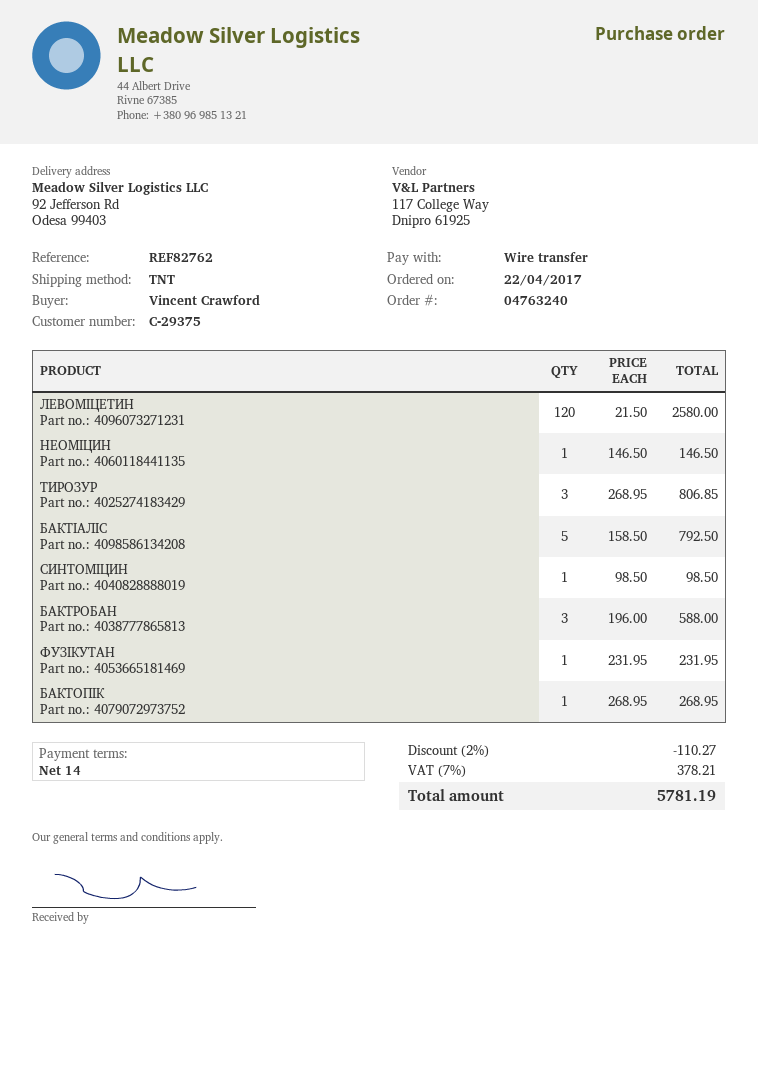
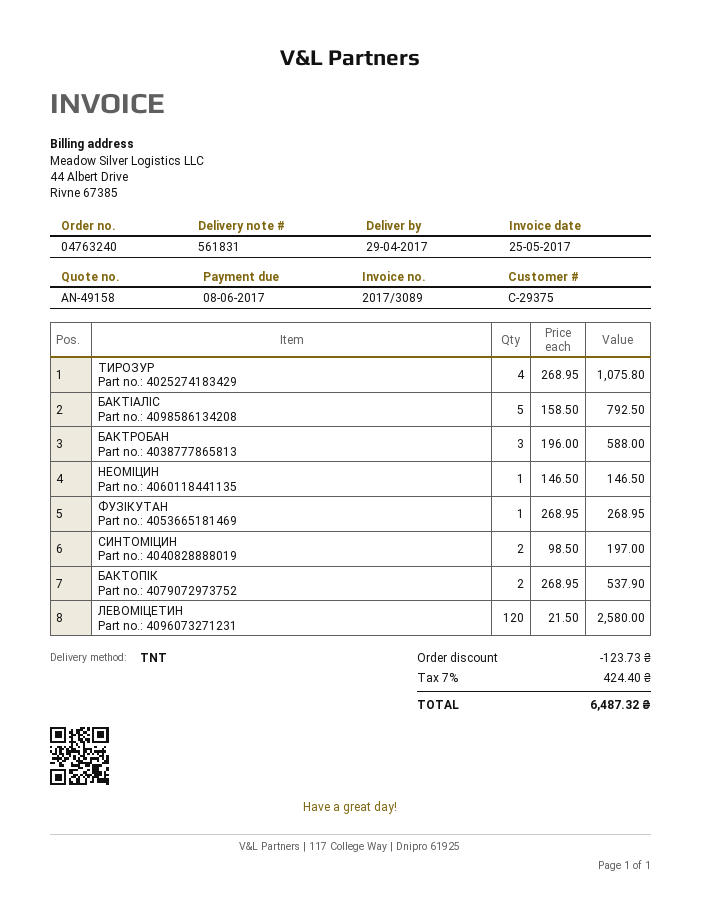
ТИРОЗУР: 3 x 268.95 = 806.85 -> 4 x 268.95 = 1075.80
СИНТОМІЦИН: 1 x 98.50 = 98.50 -> 2 x 98.50 = 197.00
ФУЗІКУТАН: 1 x 231.95 = 231.95 -> 1 x 268.95 = 268.95
БАКТОПІК: 1 x 268.95 = 268.95 -> 2 x 268.95 = 537.90
discount: 110.27 -> 123.73
tax: 7% = 378.21 -> 7% = 424.40
total: 5781.19 -> 6487.32

